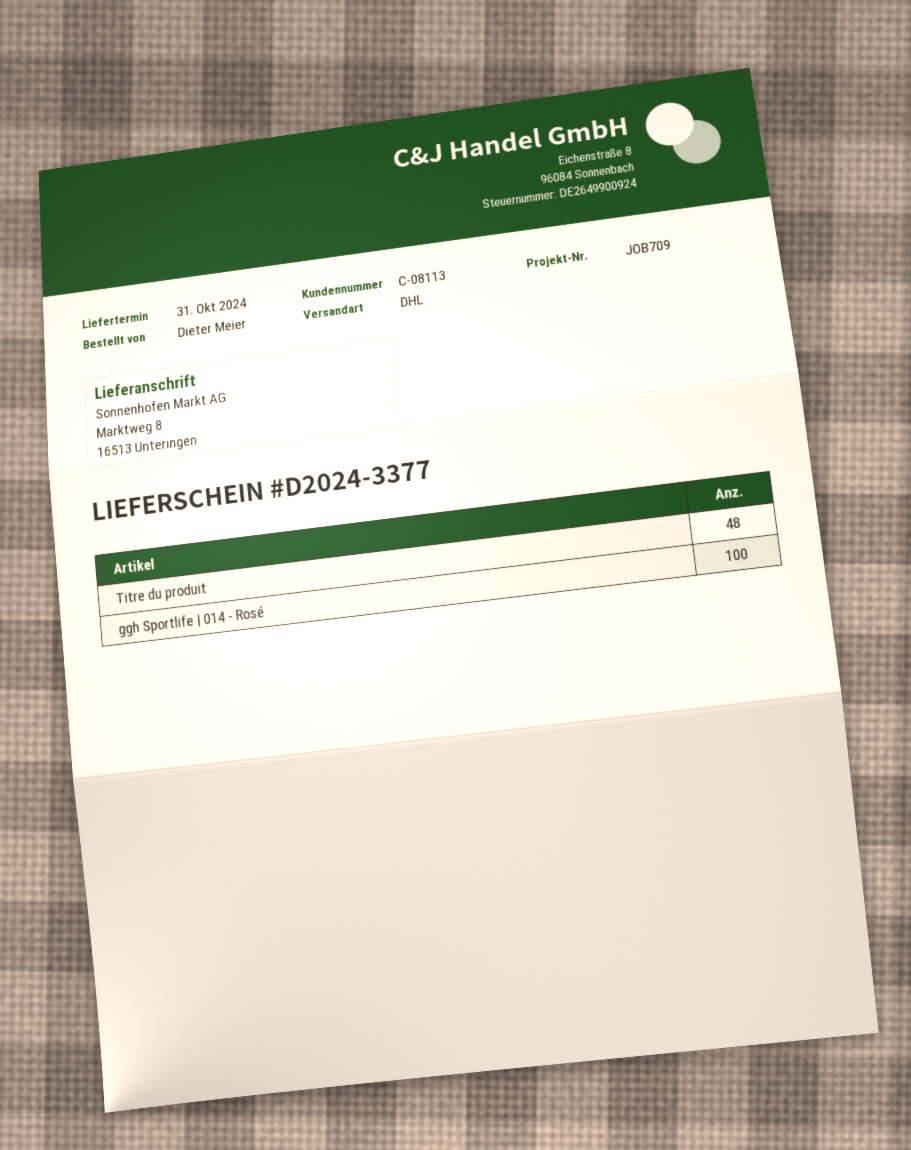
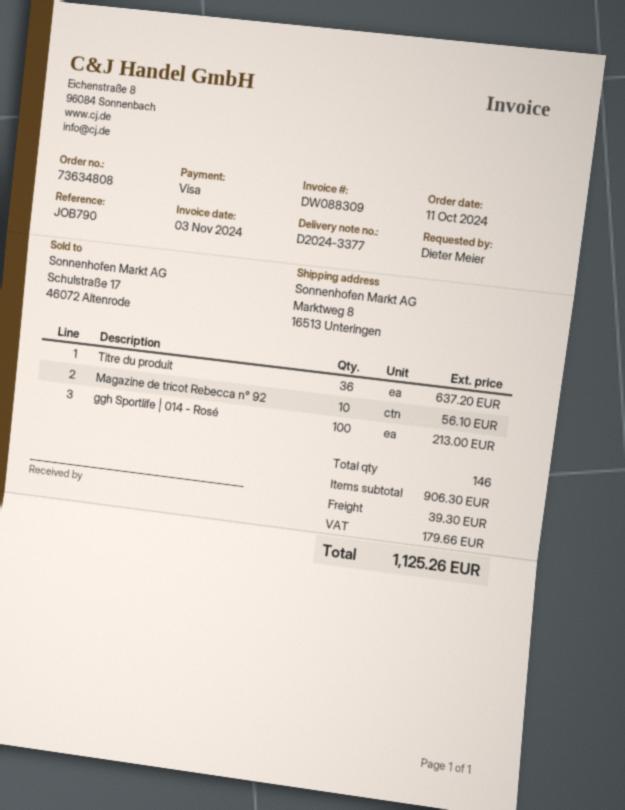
reference: JOB709 -> JOB790
Titre du produit: 48 -> 36
Magazine de tricot Rebecca n° 92: none -> 10

